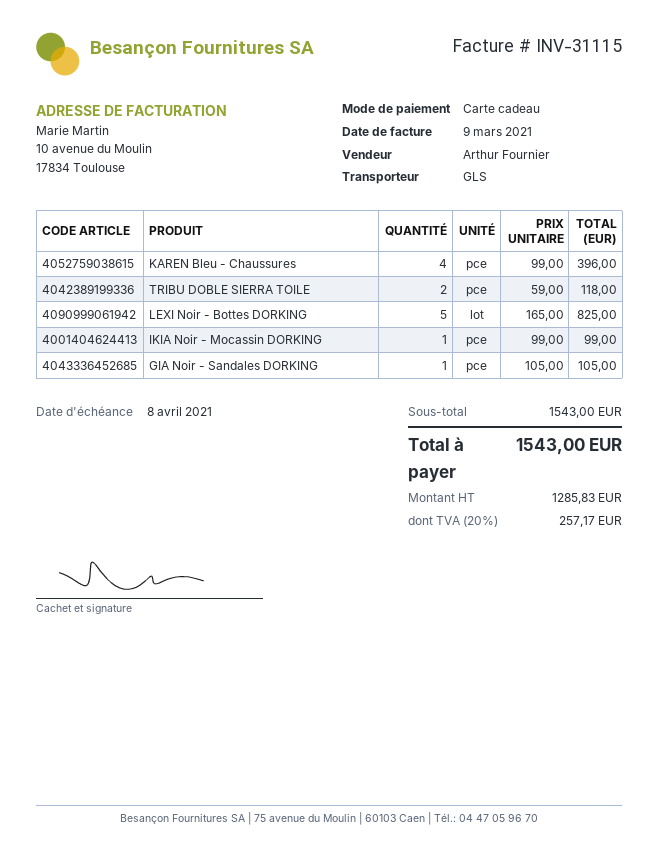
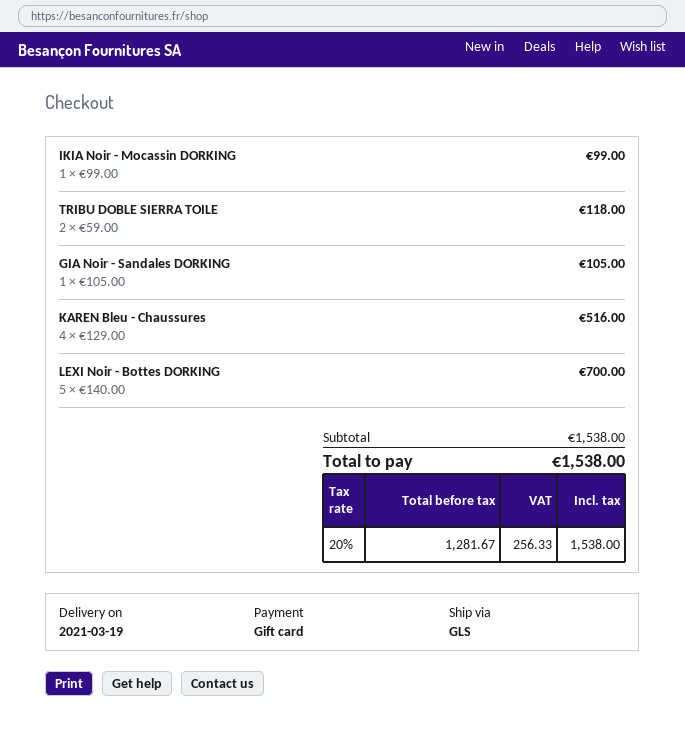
KAREN Bleu - Chaussures: 4 x 99.00 = 396.00 -> 4 x 129.00 = 516.00
LEXI Noir - Bottes DORKING: 5 x 165.00 = 825.00 -> 5 x 140.00 = 700.00
subtotal: 1543.00 -> 1538.00
net: 1285.83 -> 1281.67
tax: 20% = 257.17 -> 20% = 256.33
total: 1543.00 -> 1538.00

